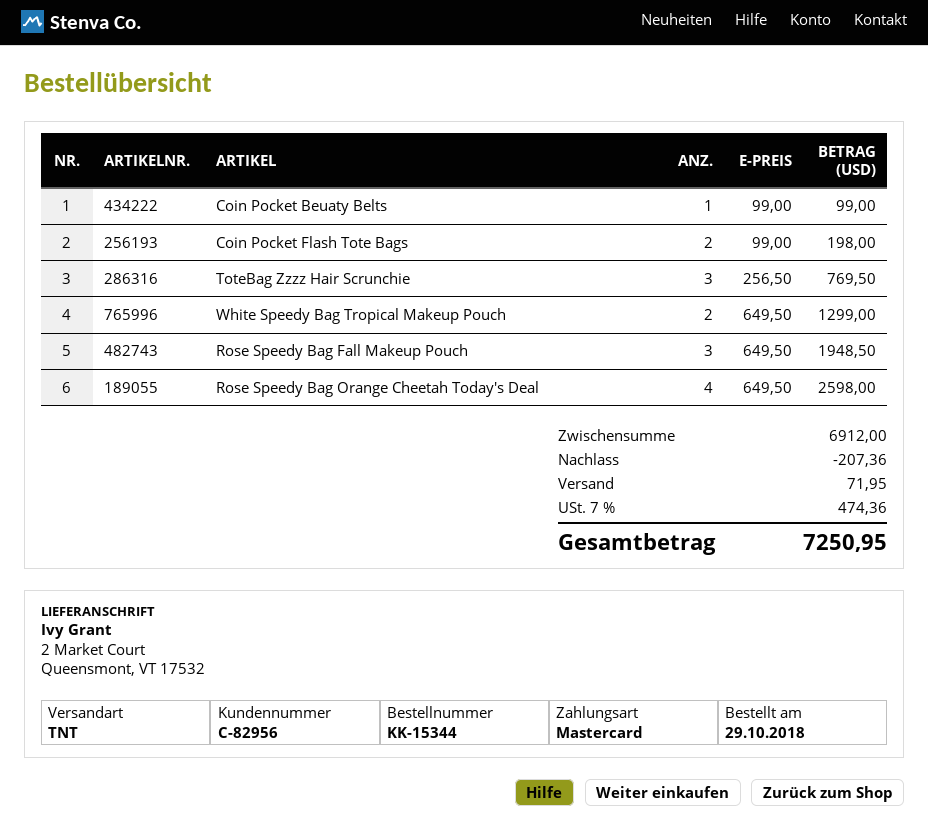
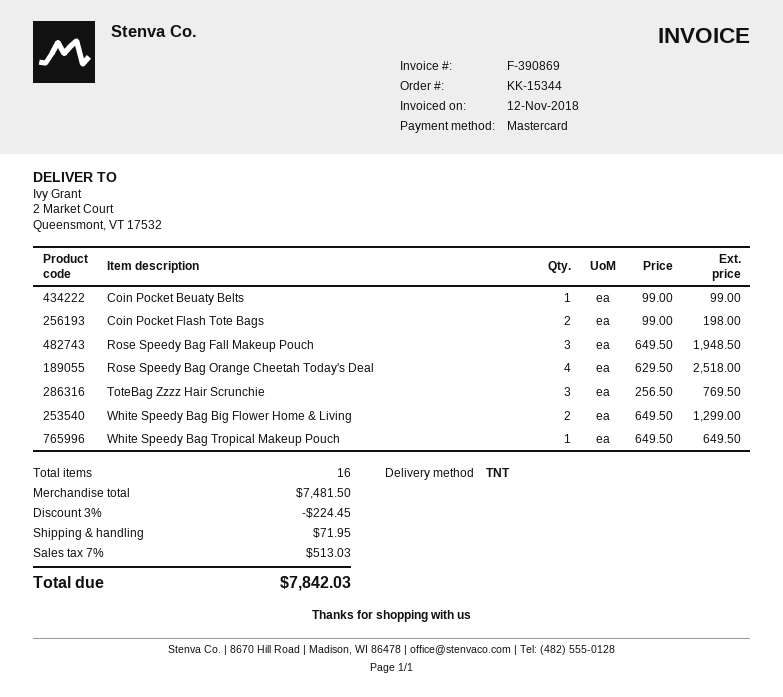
White Speedy Bag Tropical Makeup Pouch: 2 x 649.50 = 1299.00 -> 1 x 649.50 = 649.50
Rose Speedy Bag Orange Cheetah Today's Deal: 4 x 649.50 = 2598.00 -> 4 x 629.50 = 2518.00
White Speedy Bag Big Flower Home & Living: none -> 2 x 649.50 = 1299.00
subtotal: 6912.00 -> 7481.50
discount: 207.36 -> 224.45
tax: 7% = 474.36 -> 7% = 513.03
total: 7250.95 -> 7842.03

